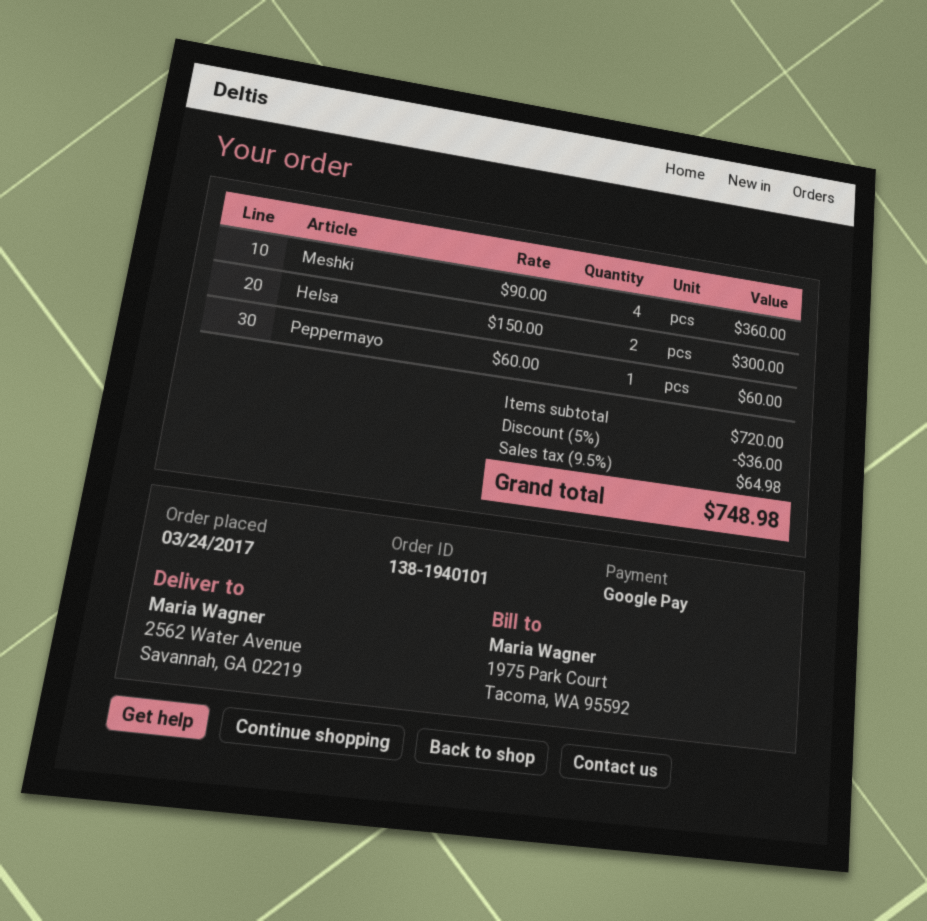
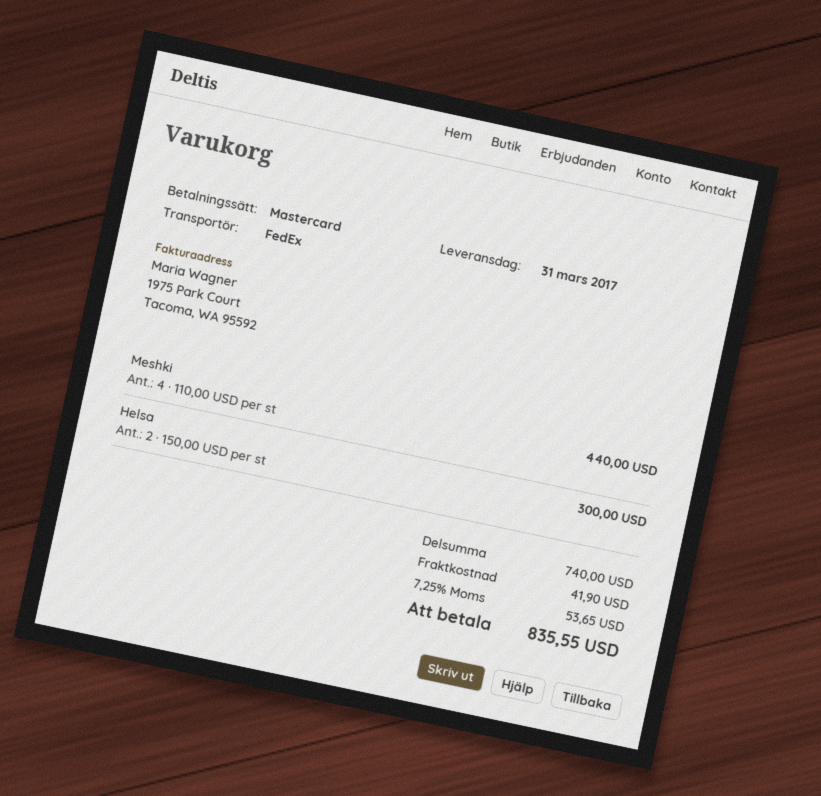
payment method: Google Pay -> Mastercard
Meshki: 4 x 90.00 = 360.00 -> 4 x 110.00 = 440.00
Peppermayo: 1 x 60.00 = 60.00 -> none
subtotal: 720.00 -> 740.00
discount: 5% = 36.00 -> none
shipping: none -> 41.90
tax: 9.5% = 64.98 -> 7.25% = 53.65
total: 748.98 -> 835.55

